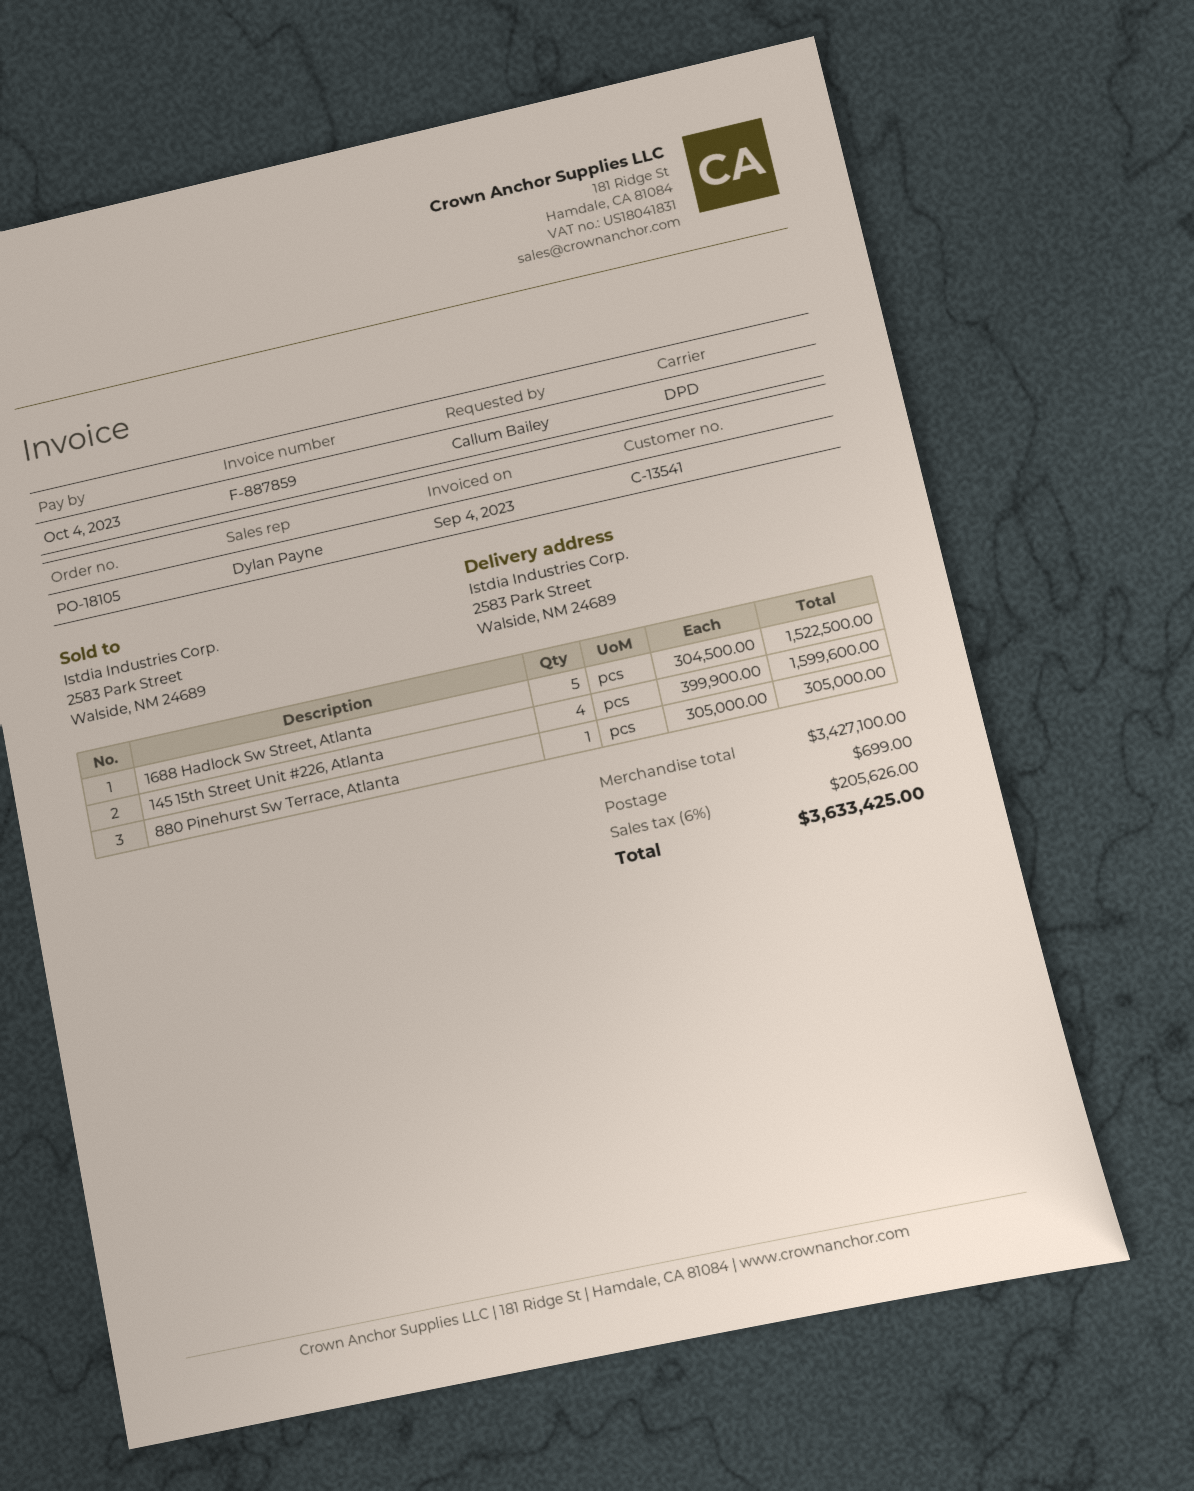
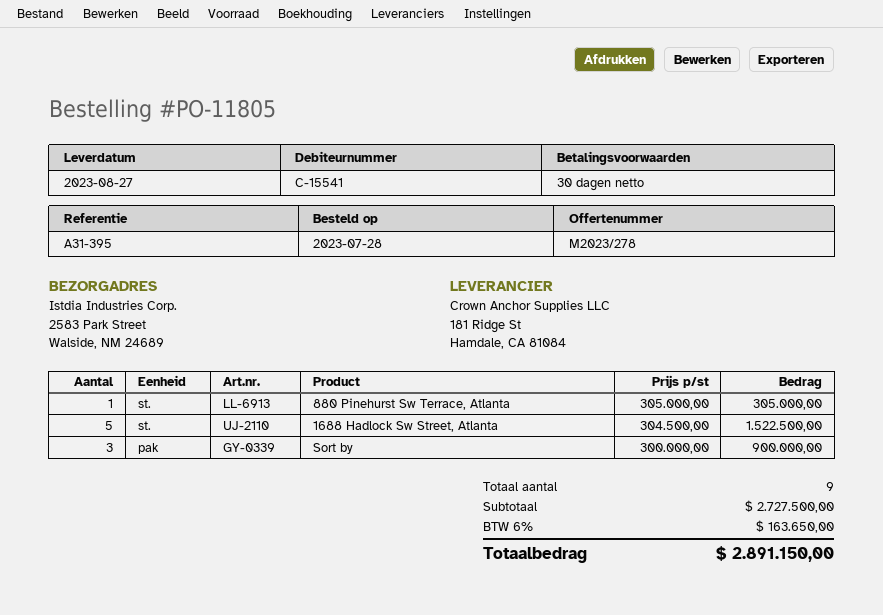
order number: PO-18105 -> PO-11805
customer number: C-13541 -> C-15541
145 15th Street Unit #226, Atlanta: 4 x 399900.00 = 1599600.00 -> none
Sort by: none -> 3 x 300000.00 = 900000.00
subtotal: 3427100.00 -> 2727500.00
shipping: 699.00 -> none
tax: 6% = 205626.00 -> 6% = 163650.00
total: 3633425.00 -> 2891150.00

